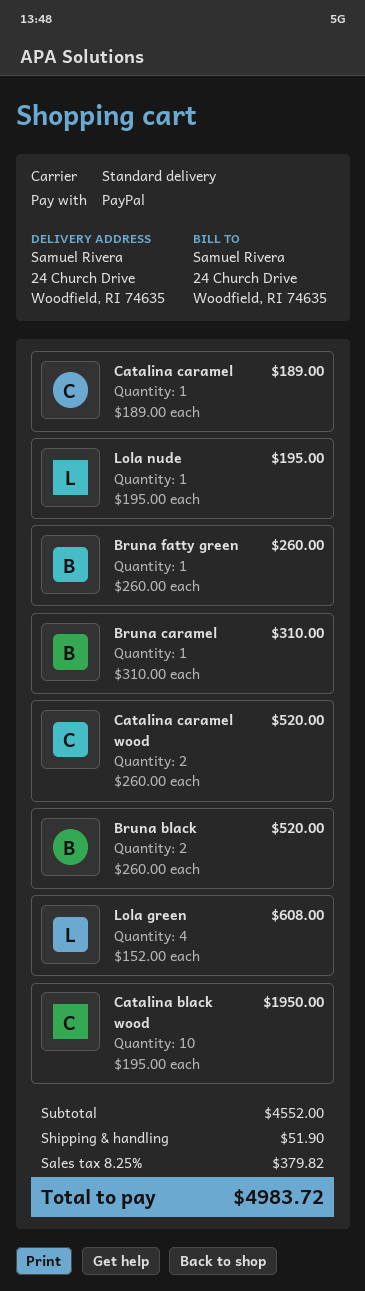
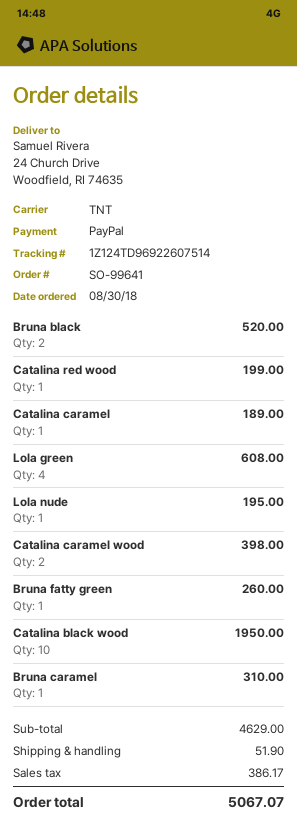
shipping method: standard -> TNT
Catalina caramel wood: 2 for 520.00 -> 2 for 398.00
Catalina red wood: none -> 1 for 199.00
subtotal: 4552.00 -> 4629.00
tax: 379.82 -> 386.17
total: 4983.72 -> 5067.07

